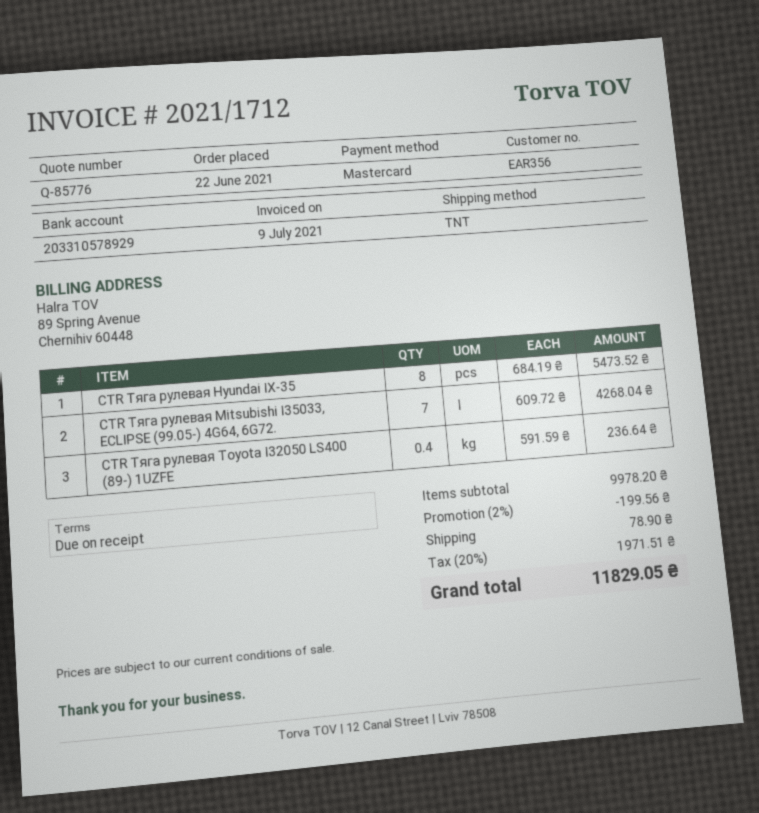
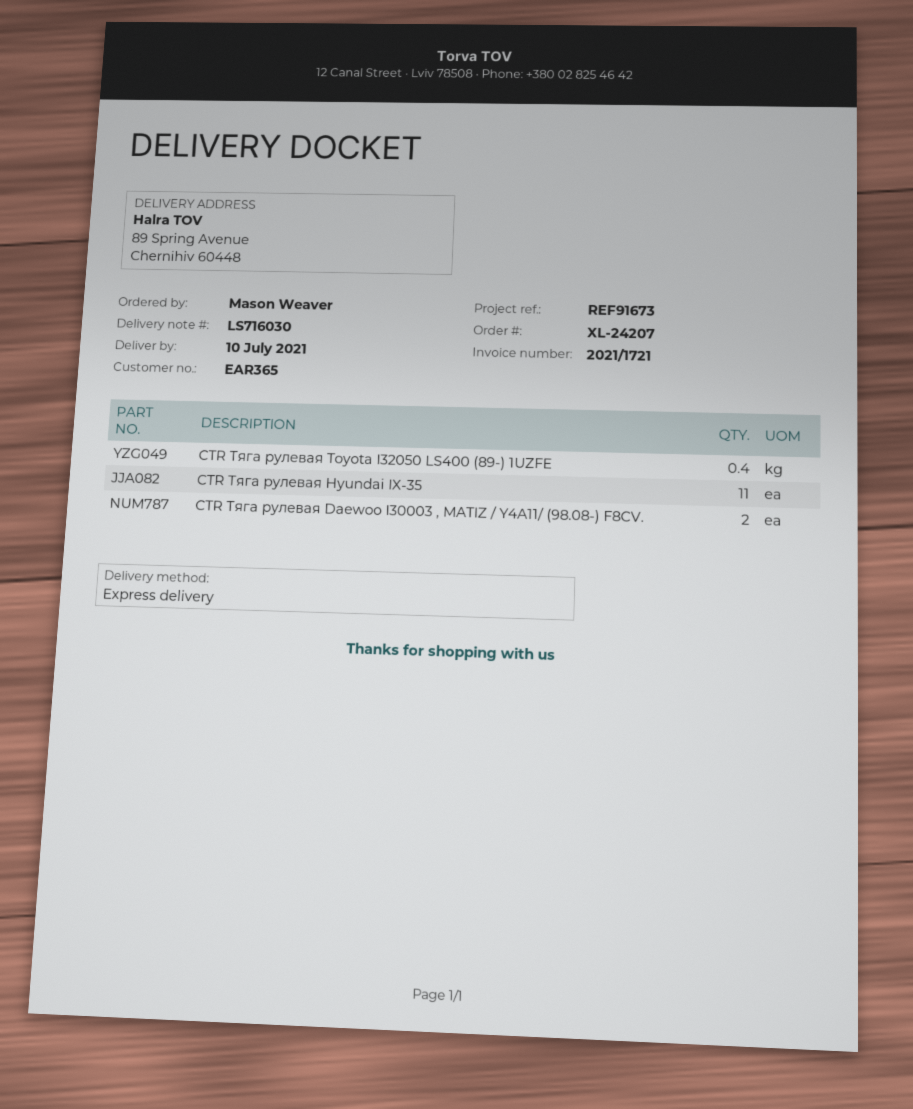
invoice number: 2021/1712 -> 2021/1721
customer number: EAR356 -> EAR365
shipping method: TNT -> express
CTR Тяга рулевая Hyundai IX-35: 8 -> 11
CTR Тяга рулевая Mitsubishi I35033, ECLIPSE (99.05-) 4G64, 6G72.: 7 -> none
CTR Тяга рулевая Daewoo I30003 , MATIZ / Y4A11/ (98.08-) F8CV.: none -> 2

